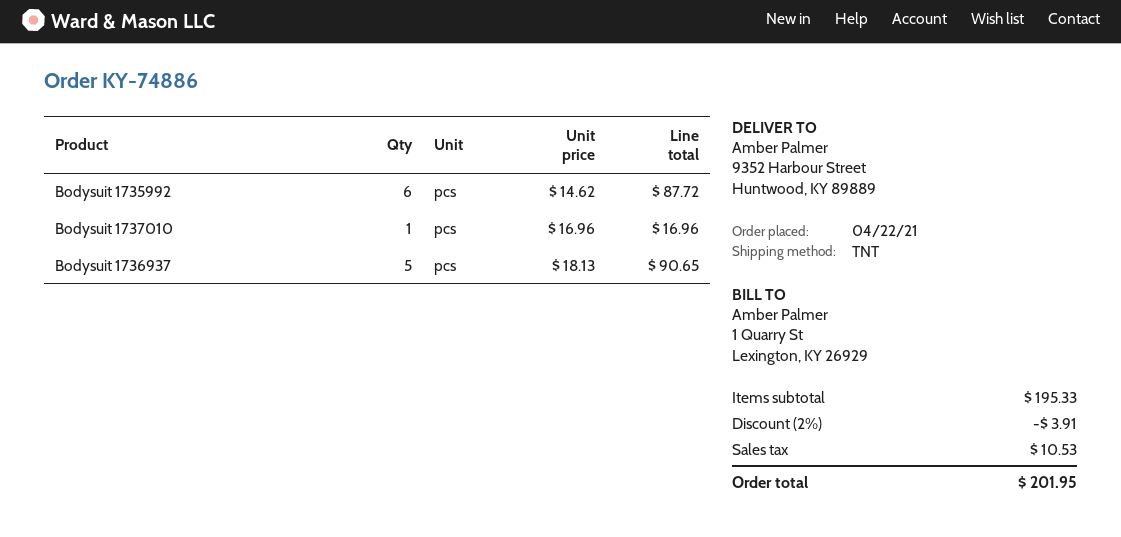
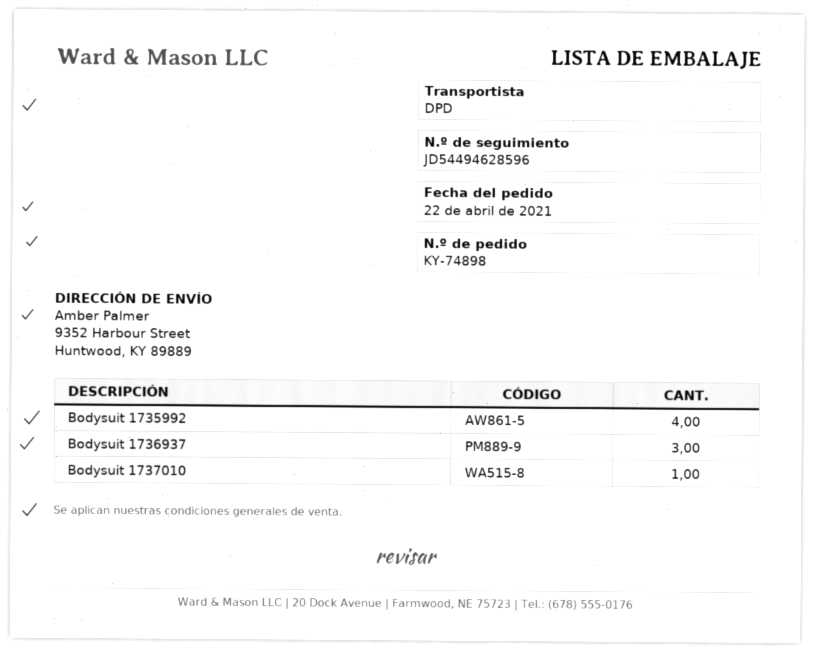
order number: KY-74886 -> KY-74898
shipping method: TNT -> DPD
Bodysuit 1735992: 6 -> 4
Bodysuit 1736937: 5 -> 3

